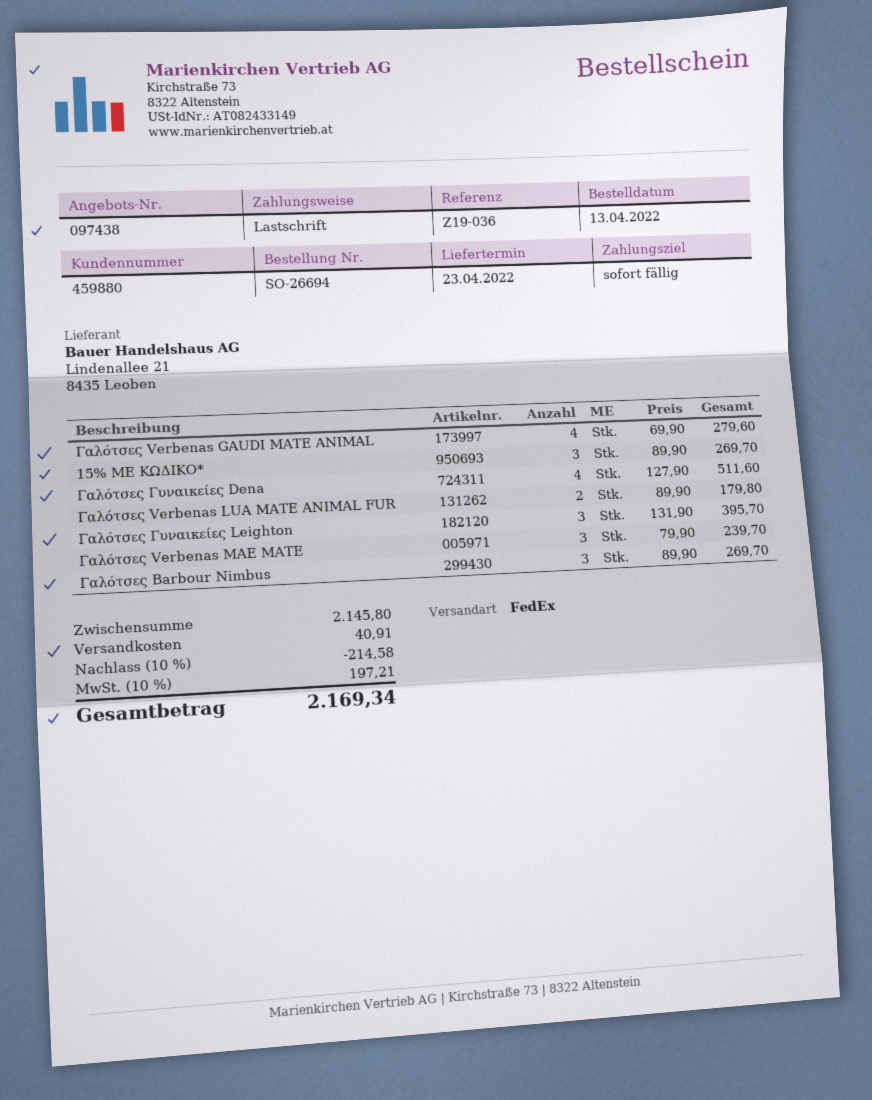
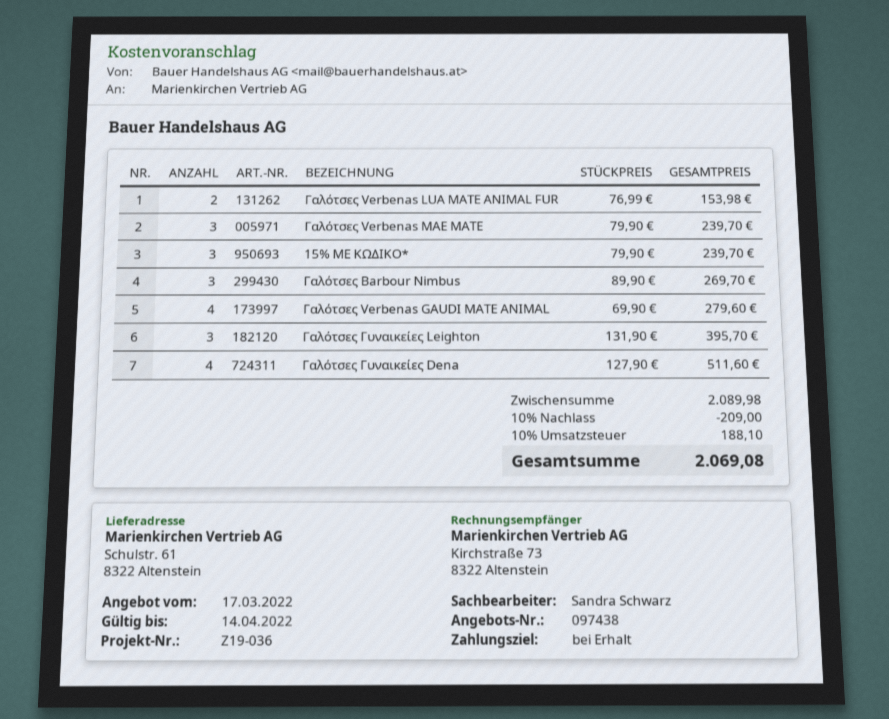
15% ΜΕ ΚΩΔΙΚΟ*: 3 x 89.90 = 269.70 -> 3 x 79.90 = 239.70
Γαλότσες Verbenas LUA MATE ANIMAL FUR: 2 x 89.90 = 179.80 -> 2 x 76.99 = 153.98
subtotal: 2145.80 -> 2089.98
discount: 10% = 214.58 -> 10% = 209.00
shipping: 40.91 -> none
tax: 10% = 197.21 -> 10% = 188.10
total: 2169.34 -> 2069.08

